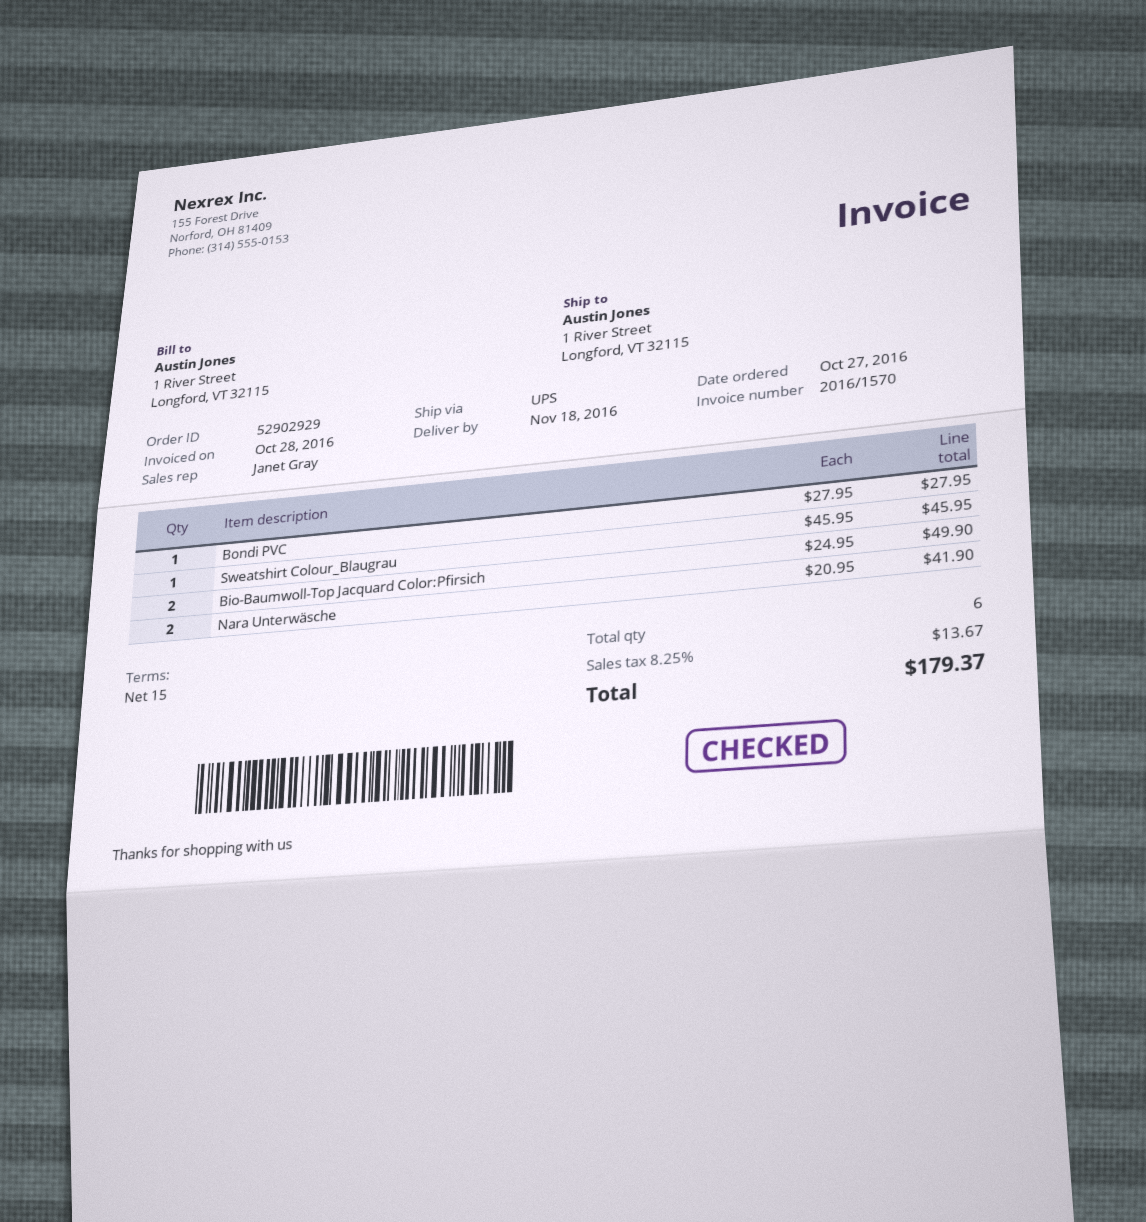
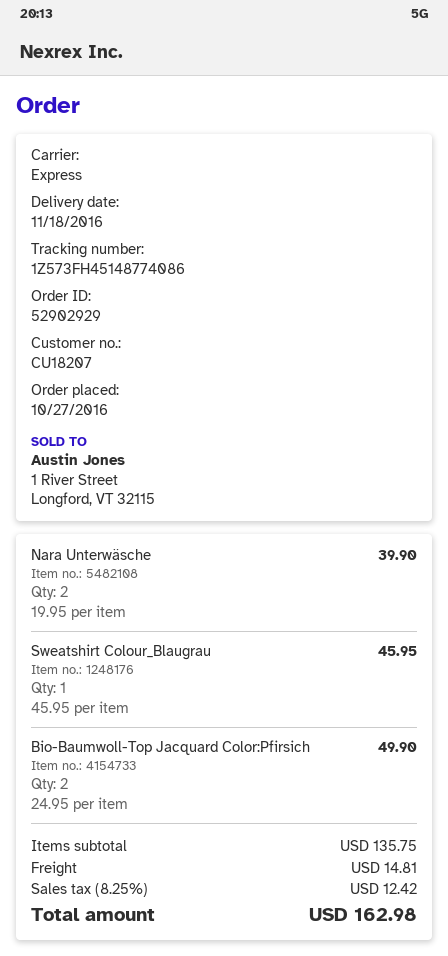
shipping method: UPS -> express
Bondi PVC: 1 x 27.95 = 27.95 -> none
Nara Unterwäsche: 2 x 20.95 = 41.90 -> 2 x 19.95 = 39.90
shipping: none -> 14.81
tax: 8.25% = 13.67 -> 8.25% = 12.42
total: 179.37 -> 162.98

